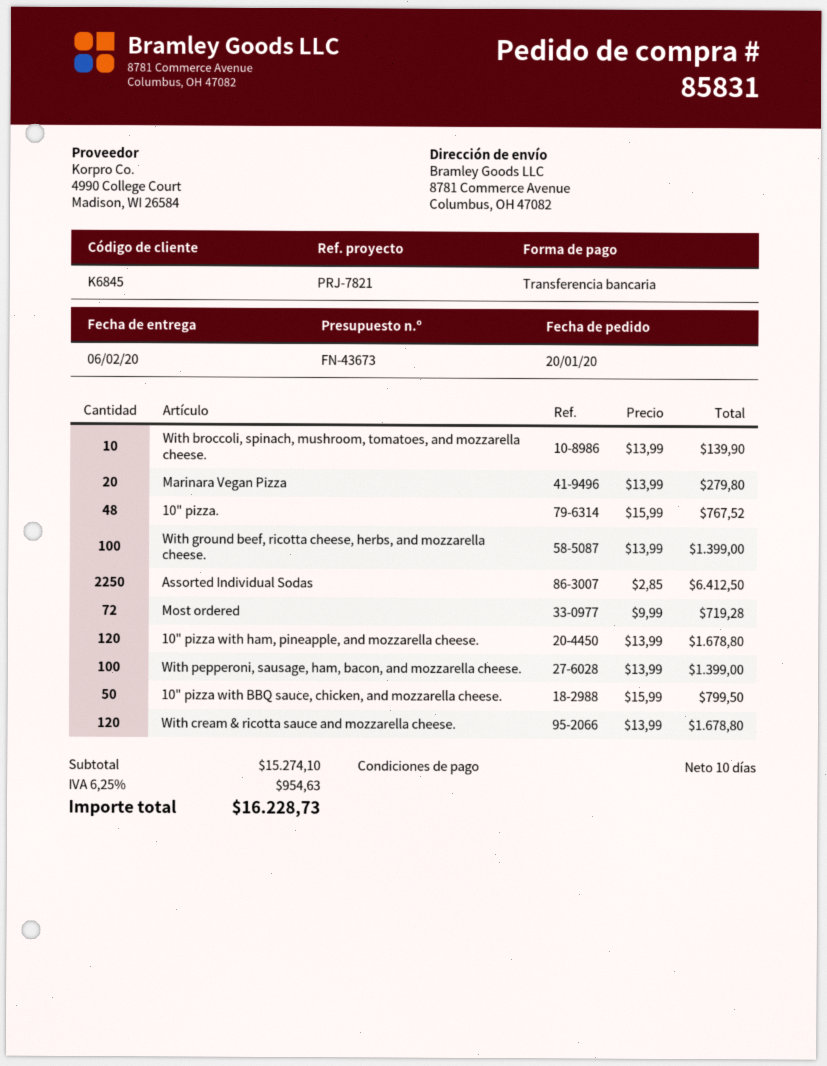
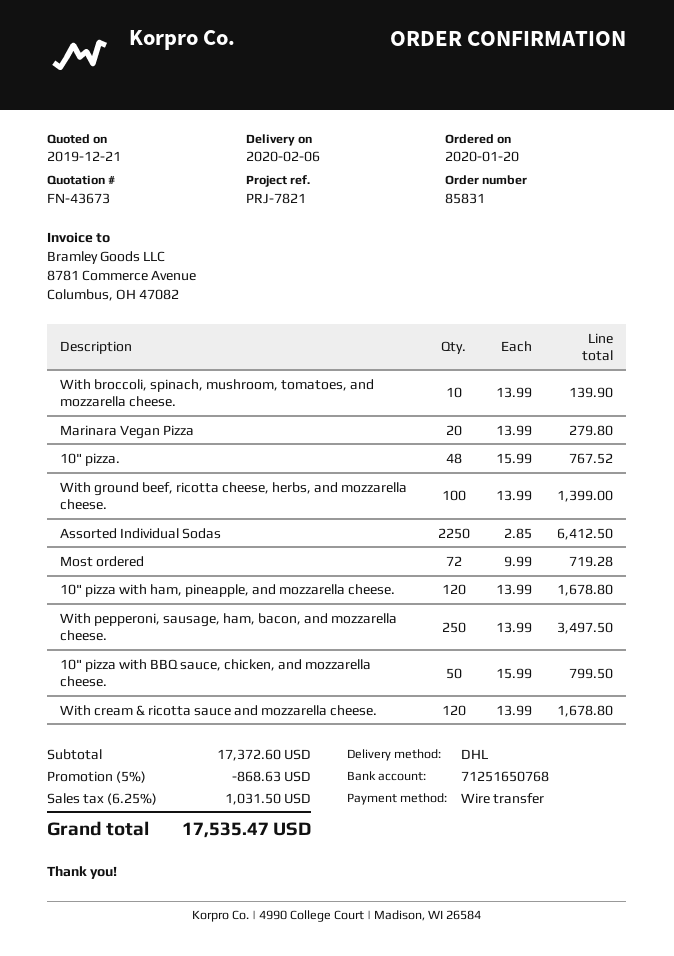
With pepperoni, sausage, ham, bacon, and mozzarella cheese.: 100 x 13.99 = 1399.00 -> 250 x 13.99 = 3497.50
subtotal: 15274.10 -> 17372.60
discount: none -> 5% = 868.63
tax: 6.25% = 954.63 -> 6.25% = 1031.50
total: 16228.73 -> 17535.47

